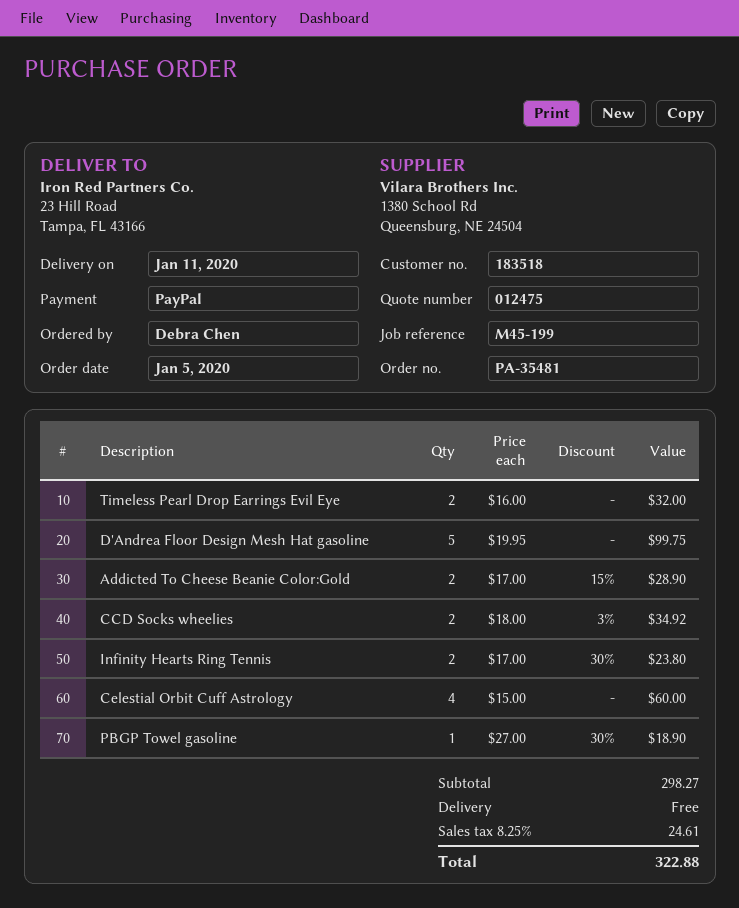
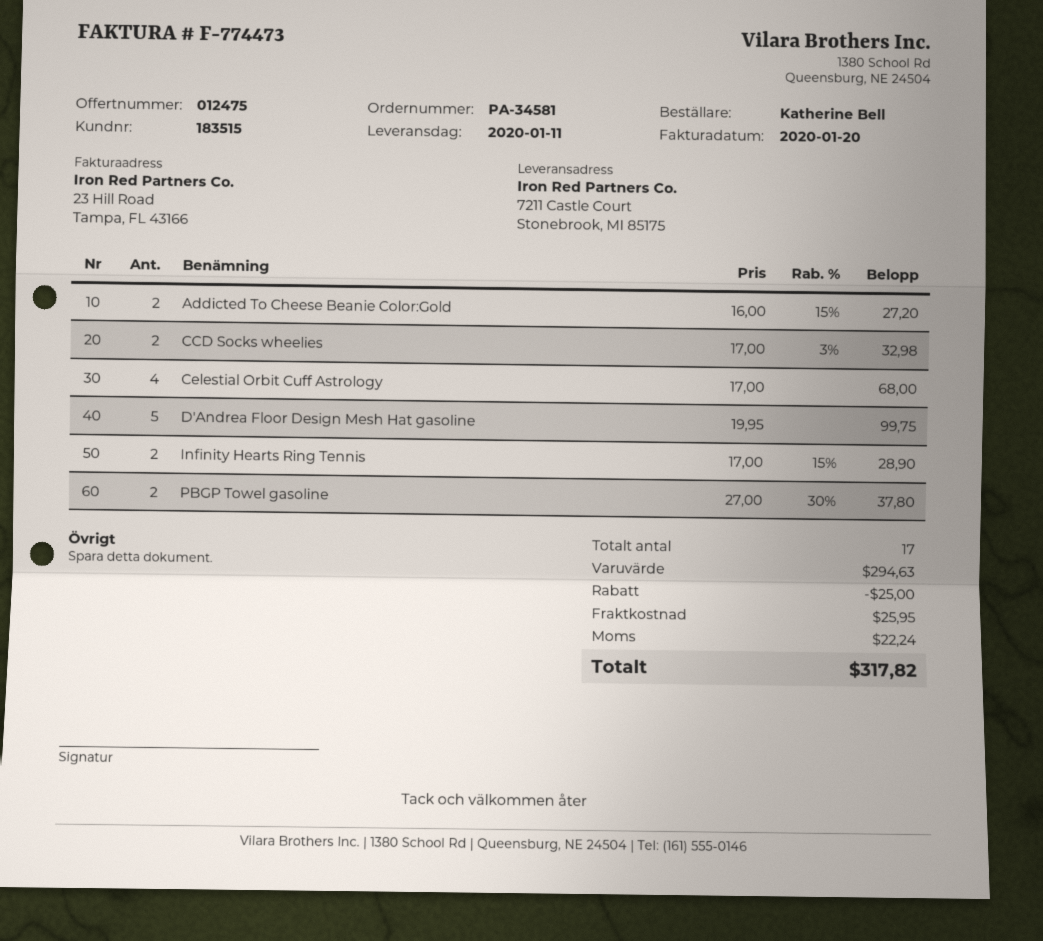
order number: PA-35481 -> PA-34581
customer number: 183518 -> 183515
ordered by: Debra Chen -> Katherine Bell
ship to: 23 Hill Road, Tampa, FL 43166 -> 7211 Castle Court, Stonebrook, MI 85175
Timeless Pearl Drop Earrings Evil Eye: 2 x 16.00 = 32.00 -> none
Addicted To Cheese Beanie Color:Gold: 2 x 17.00 - 15% = 28.90 -> 2 x 16.00 - 15% = 27.20
CCD Socks wheelies: 2 x 18.00 - 3% = 34.92 -> 2 x 17.00 - 3% = 32.98
Infinity Hearts Ring Tennis: 2 x 17.00 - 30% = 23.80 -> 2 x 17.00 - 15% = 28.90
Celestial Orbit Cuff Astrology: 4 x 15.00 = 60.00 -> 4 x 17.00 = 68.00
PBGP Towel gasoline: 1 x 27.00 - 30% = 18.90 -> 2 x 27.00 - 30% = 37.80
subtotal: 298.27 -> 294.63
discount: none -> 25.00
shipping: 0.00 -> 25.95
tax: 24.61 -> 22.24
total: 322.88 -> 317.82

